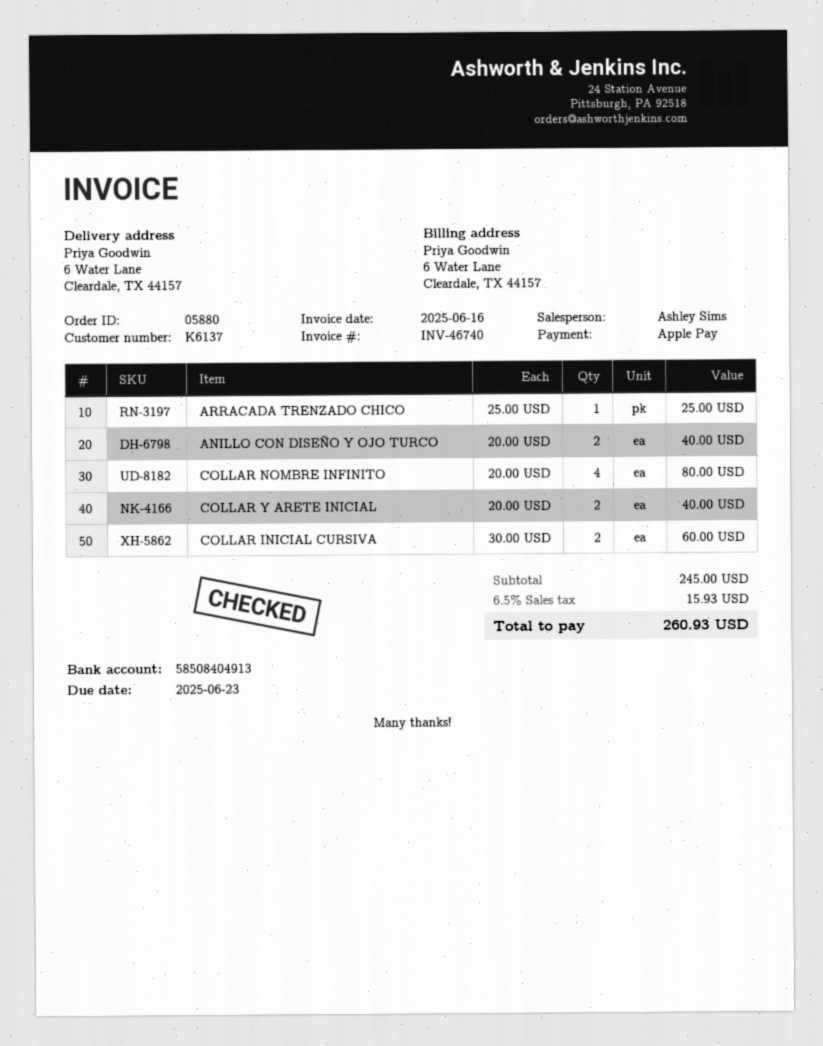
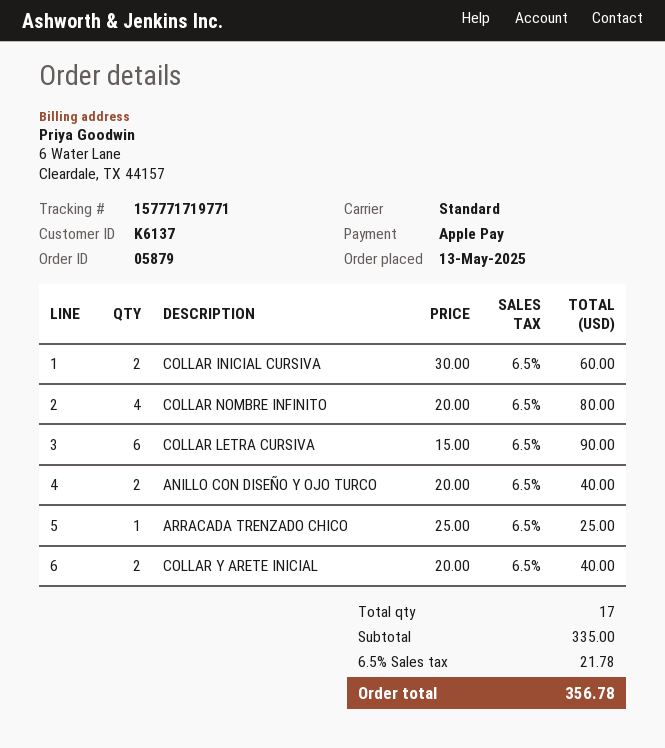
order number: 05880 -> 05879
COLLAR LETRA CURSIVA: none -> 6 x 15.00 = 90.00
subtotal: 245.00 -> 335.00
tax: 6.5% = 15.93 -> 6.5% = 21.78
total: 260.93 -> 356.78

